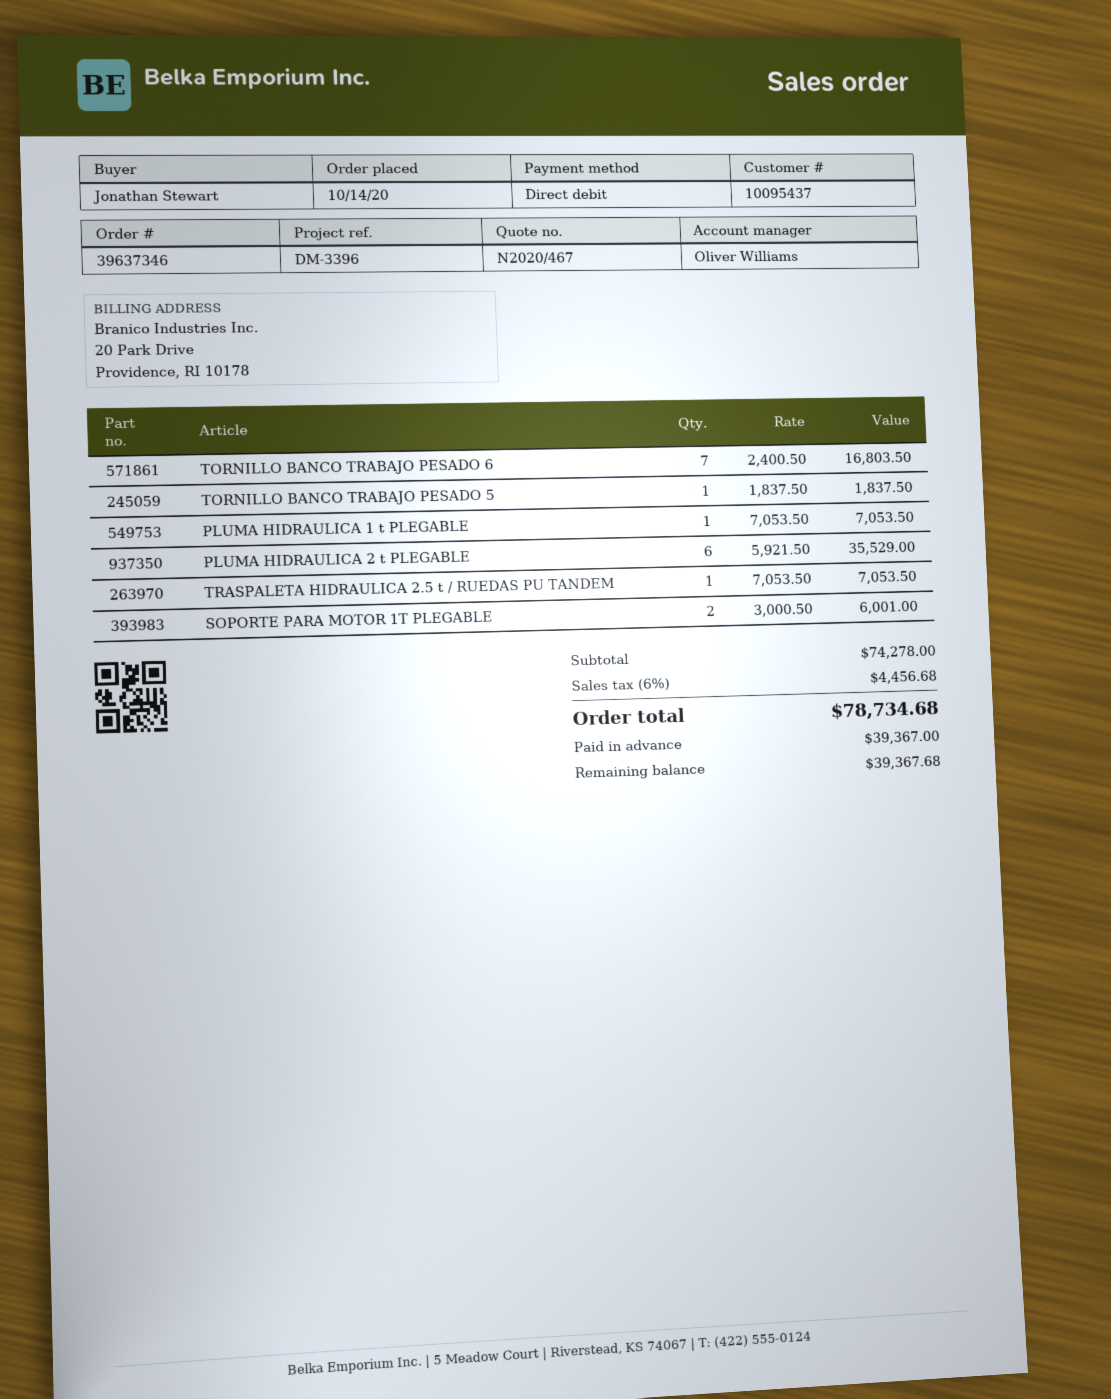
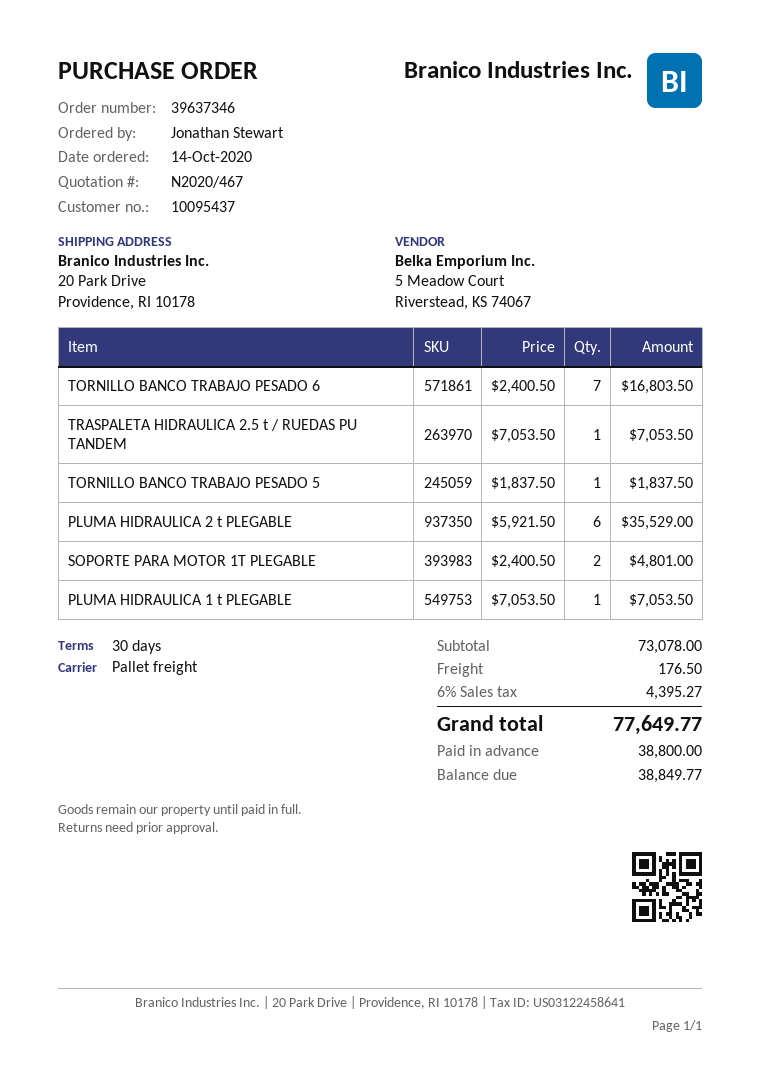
SOPORTE PARA MOTOR 1T PLEGABLE: 2 x 3000.50 = 6001.00 -> 2 x 2400.50 = 4801.00
subtotal: 74278.00 -> 73078.00
shipping: none -> 176.50
tax: 6% = 4456.68 -> 6% = 4395.27
total: 78734.68 -> 77649.77
deposit: 39367.00 -> 38800.00
balance: 39367.68 -> 38849.77

